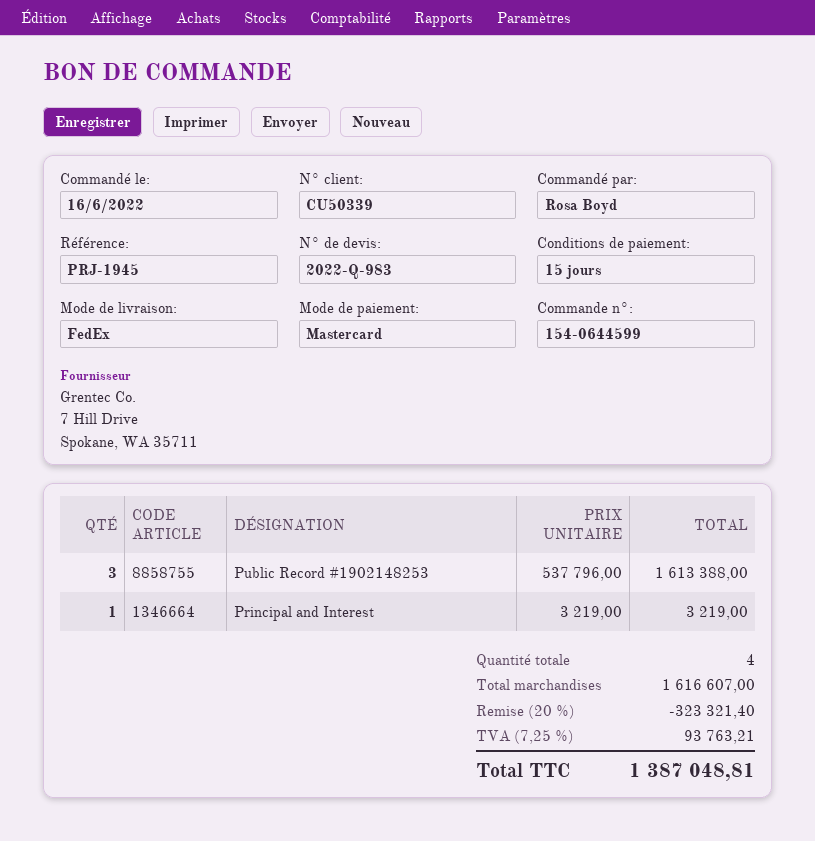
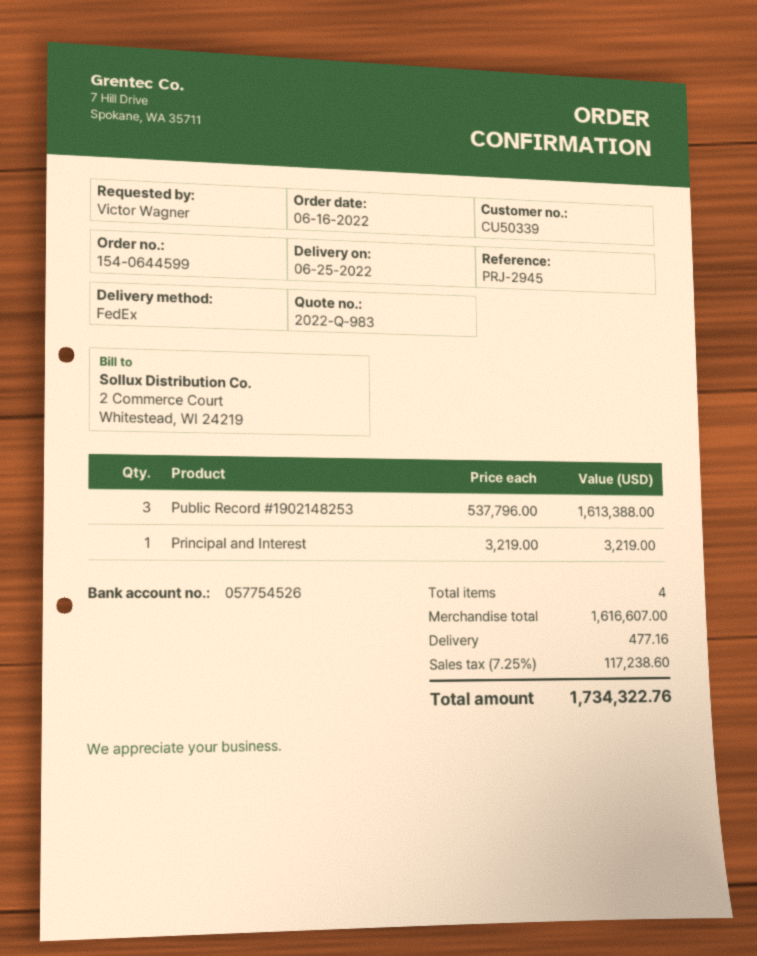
reference: PRJ-1945 -> PRJ-2945
ordered by: Rosa Boyd -> Victor Wagner
discount: 20% = 323321.40 -> none
shipping: none -> 477.16
tax: 7.25% = 93763.21 -> 7.25% = 117238.60
total: 1387048.81 -> 1734322.76

